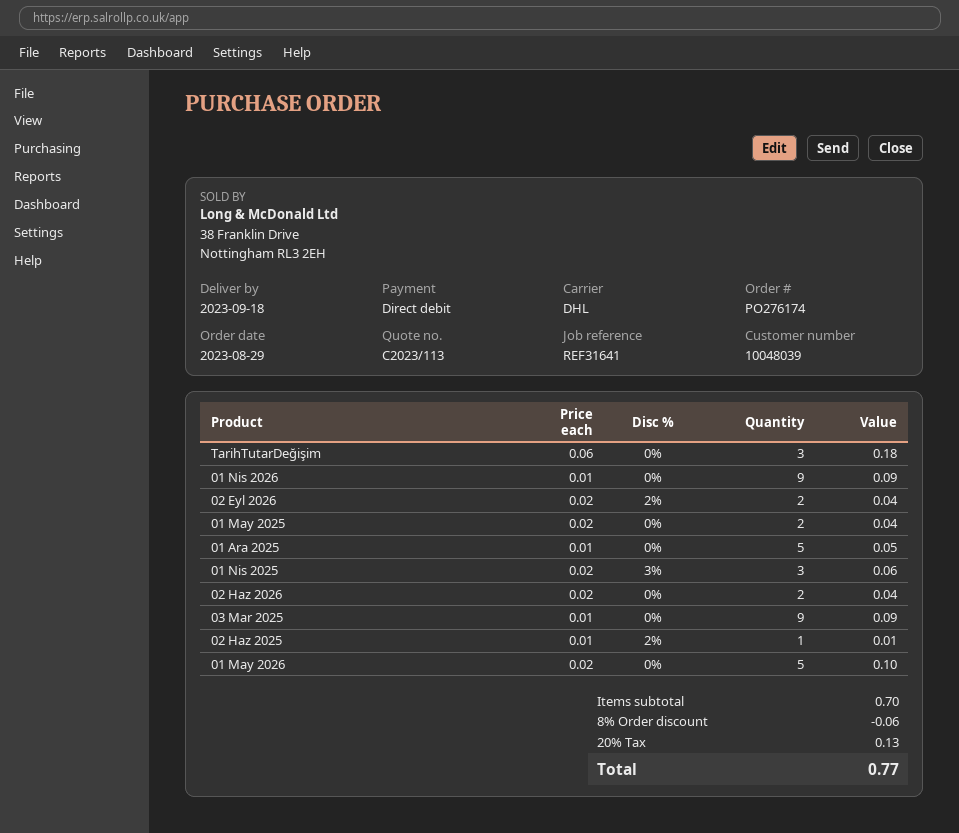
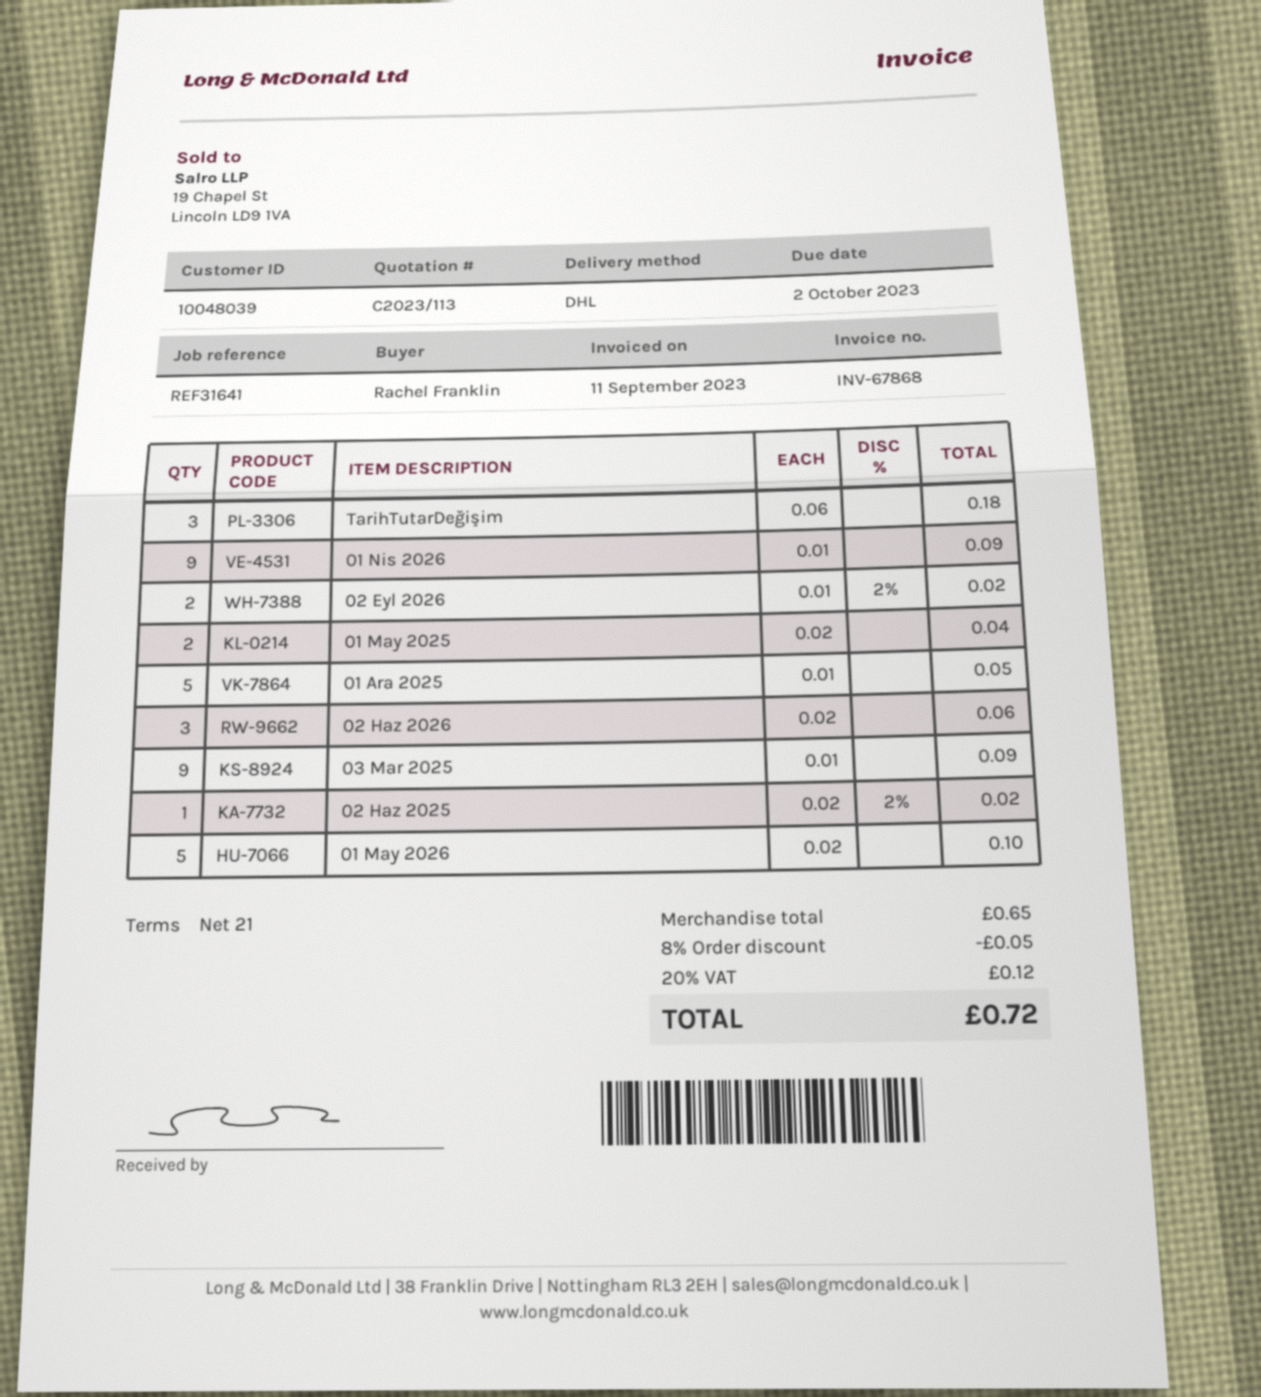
02 Eyl 2026: 2 x 0.02 - 2% = 0.04 -> 2 x 0.01 - 2% = 0.02
01 Nis 2025: 3 x 0.02 - 3% = 0.06 -> none
02 Haz 2026: 2 x 0.02 = 0.04 -> 3 x 0.02 = 0.06
02 Haz 2025: 1 x 0.01 - 2% = 0.01 -> 1 x 0.02 - 2% = 0.02
subtotal: 0.70 -> 0.65
discount: 8% = 0.06 -> 8% = 0.05
tax: 20% = 0.13 -> 20% = 0.12
total: 0.77 -> 0.72

